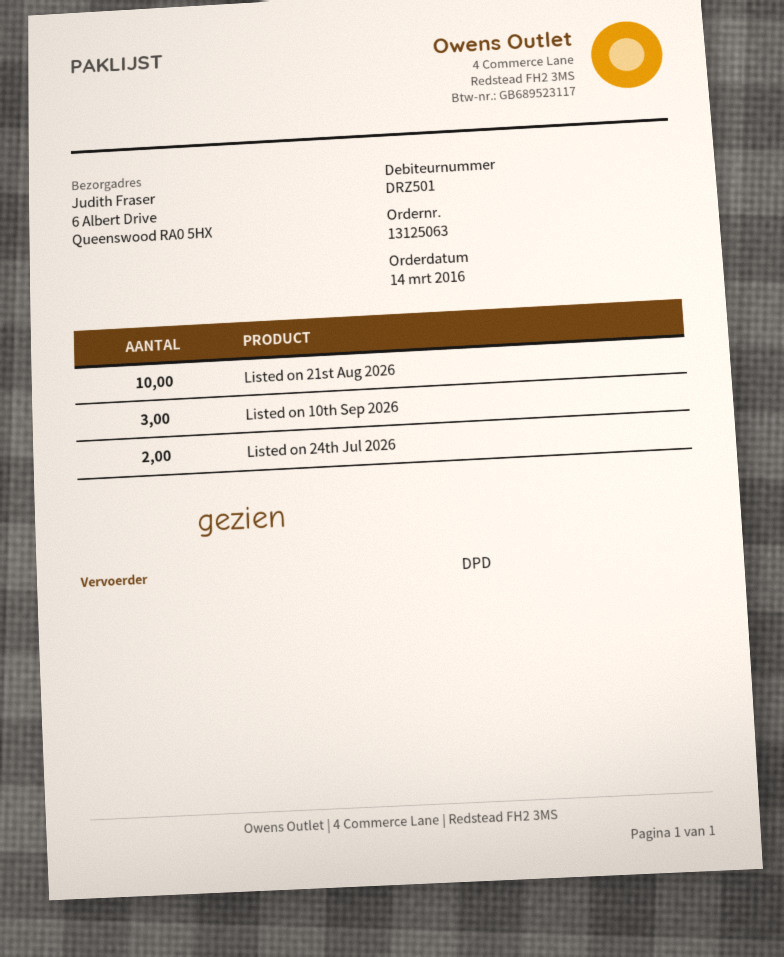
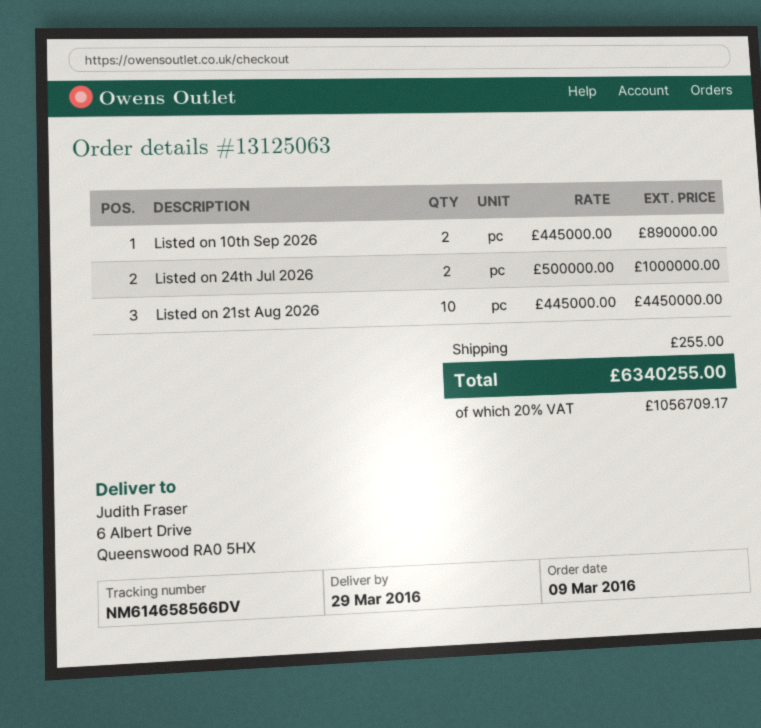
order date: 2016-03-14 -> 2016-03-09
Listed on 10th Sep 2026: 3 -> 2

